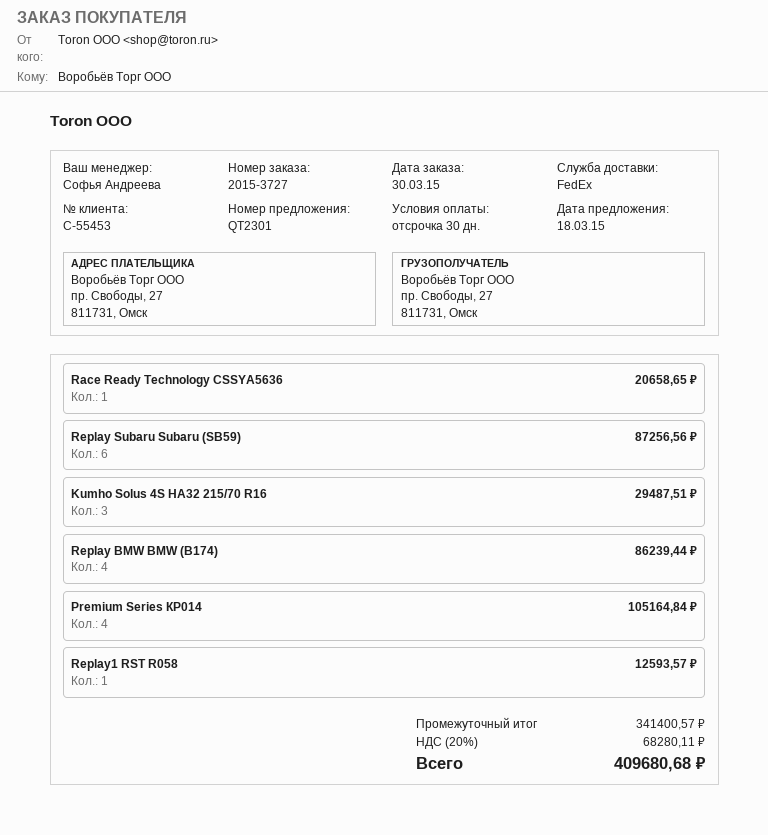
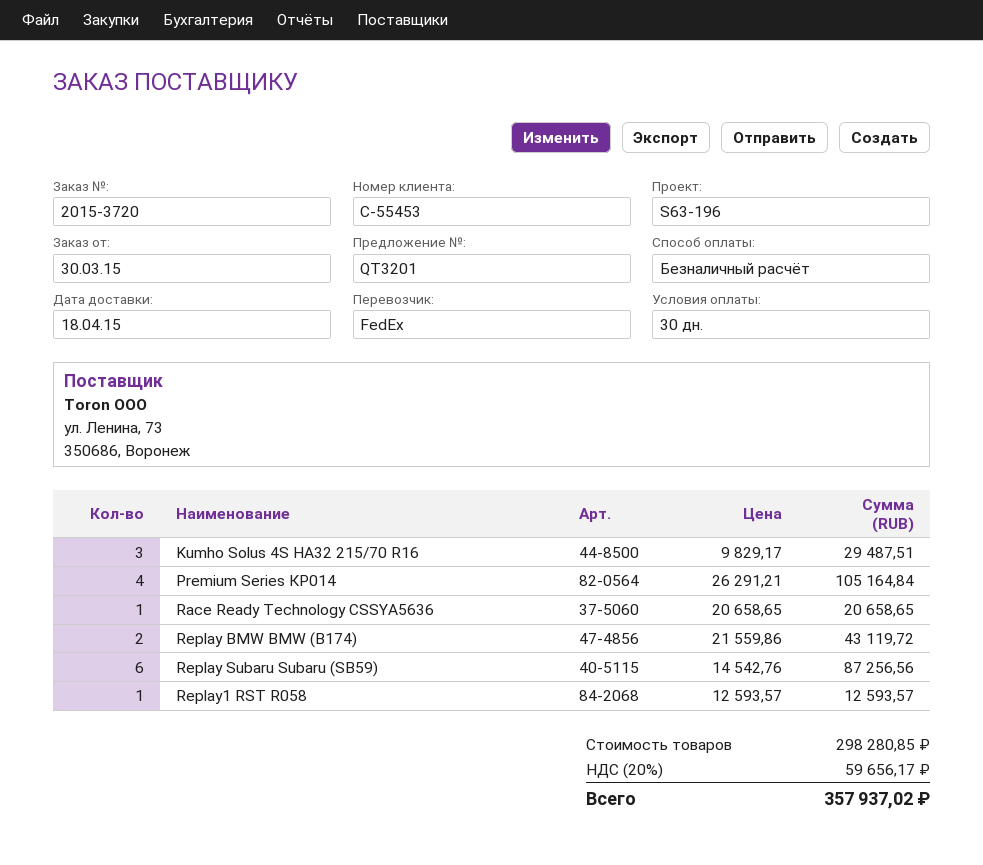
quote number: QT2301 -> QT3201
order number: 2015-3727 -> 2015-3720
Replay BMW BMW (B174): 4 for 86239.44 -> 2 for 43119.72
subtotal: 341400.57 -> 298280.85
tax: 20% = 68280.11 -> 20% = 59656.17
total: 409680.68 -> 357937.02

